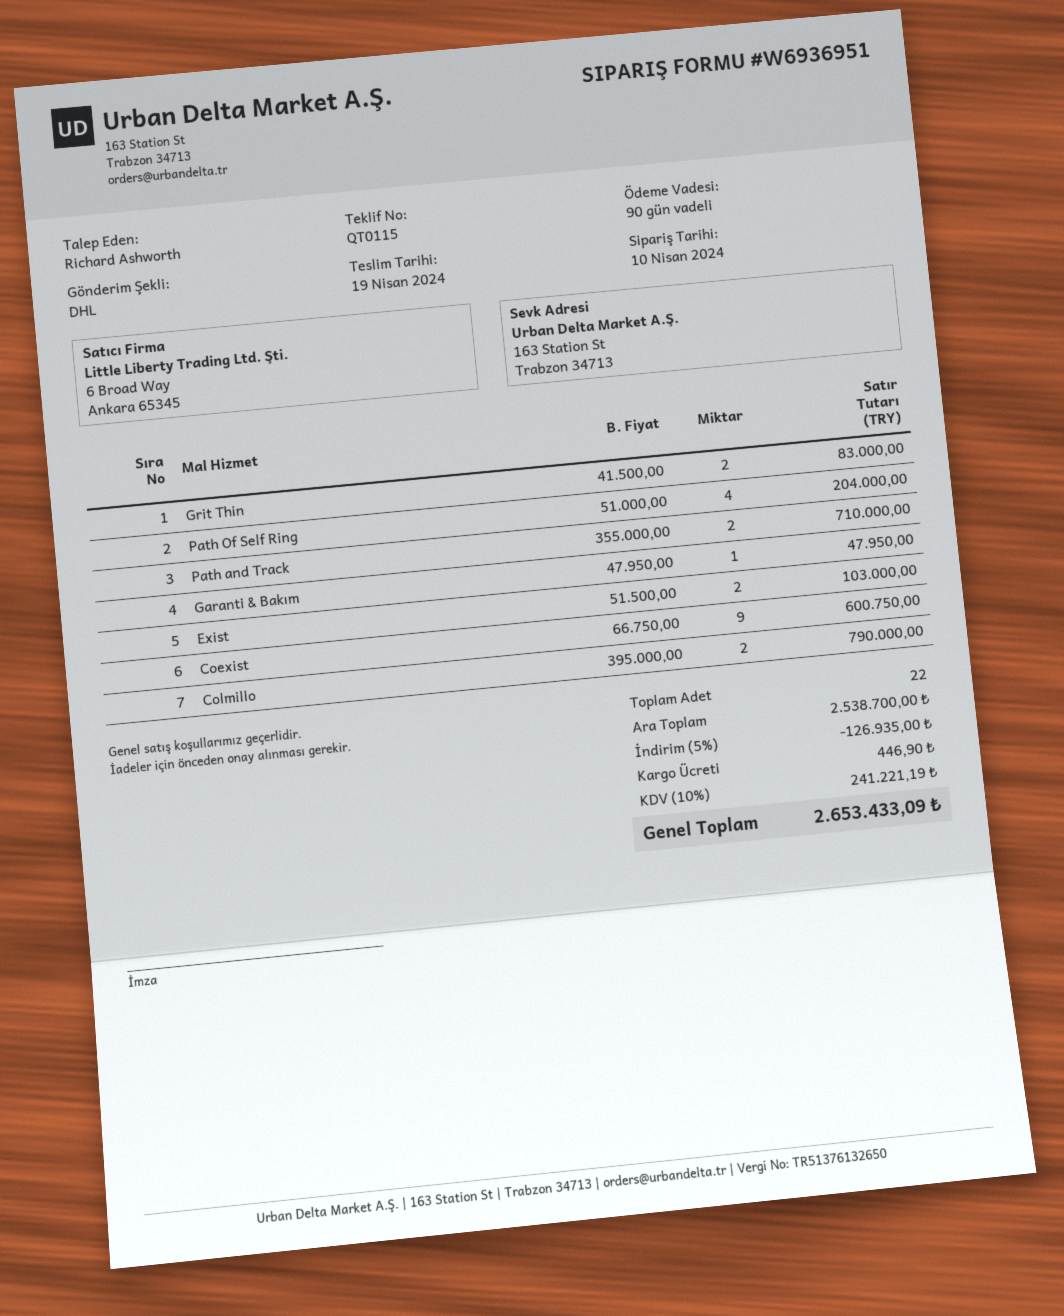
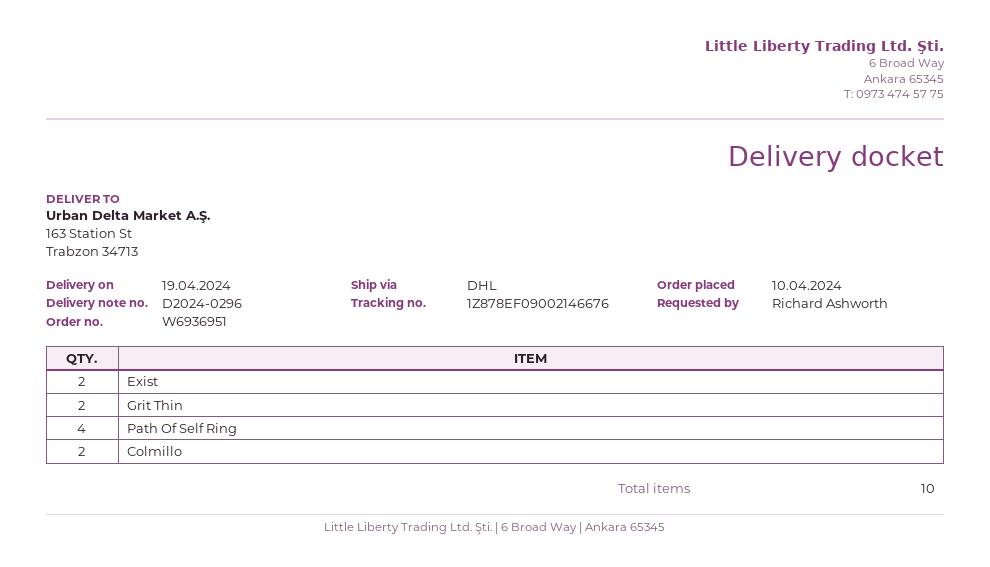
Path and Track: 2 -> none
Garanti & Bakım: 1 -> none
Coexist: 9 -> none
total quantity: 22 -> 10

